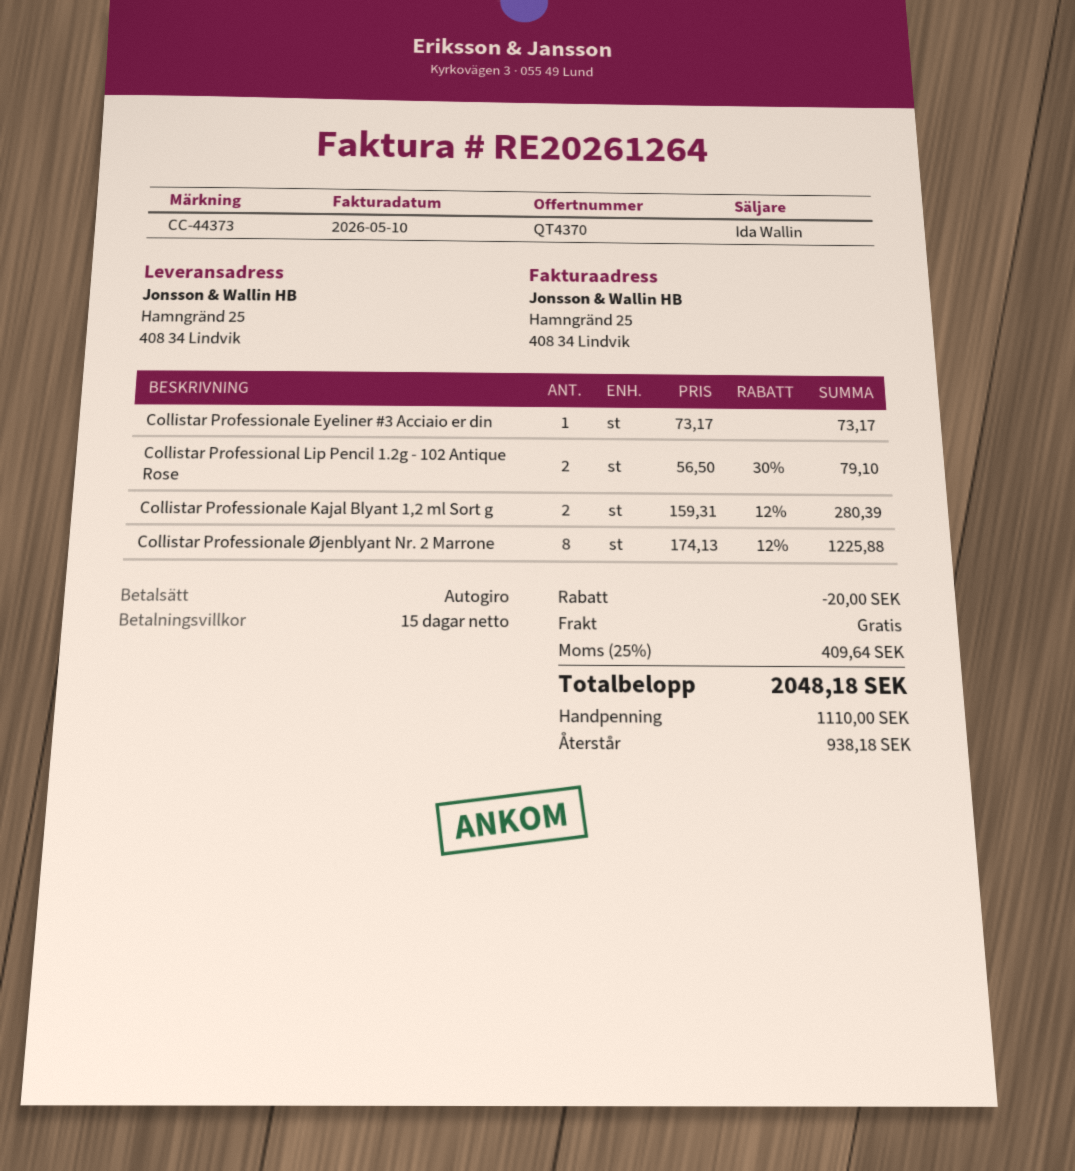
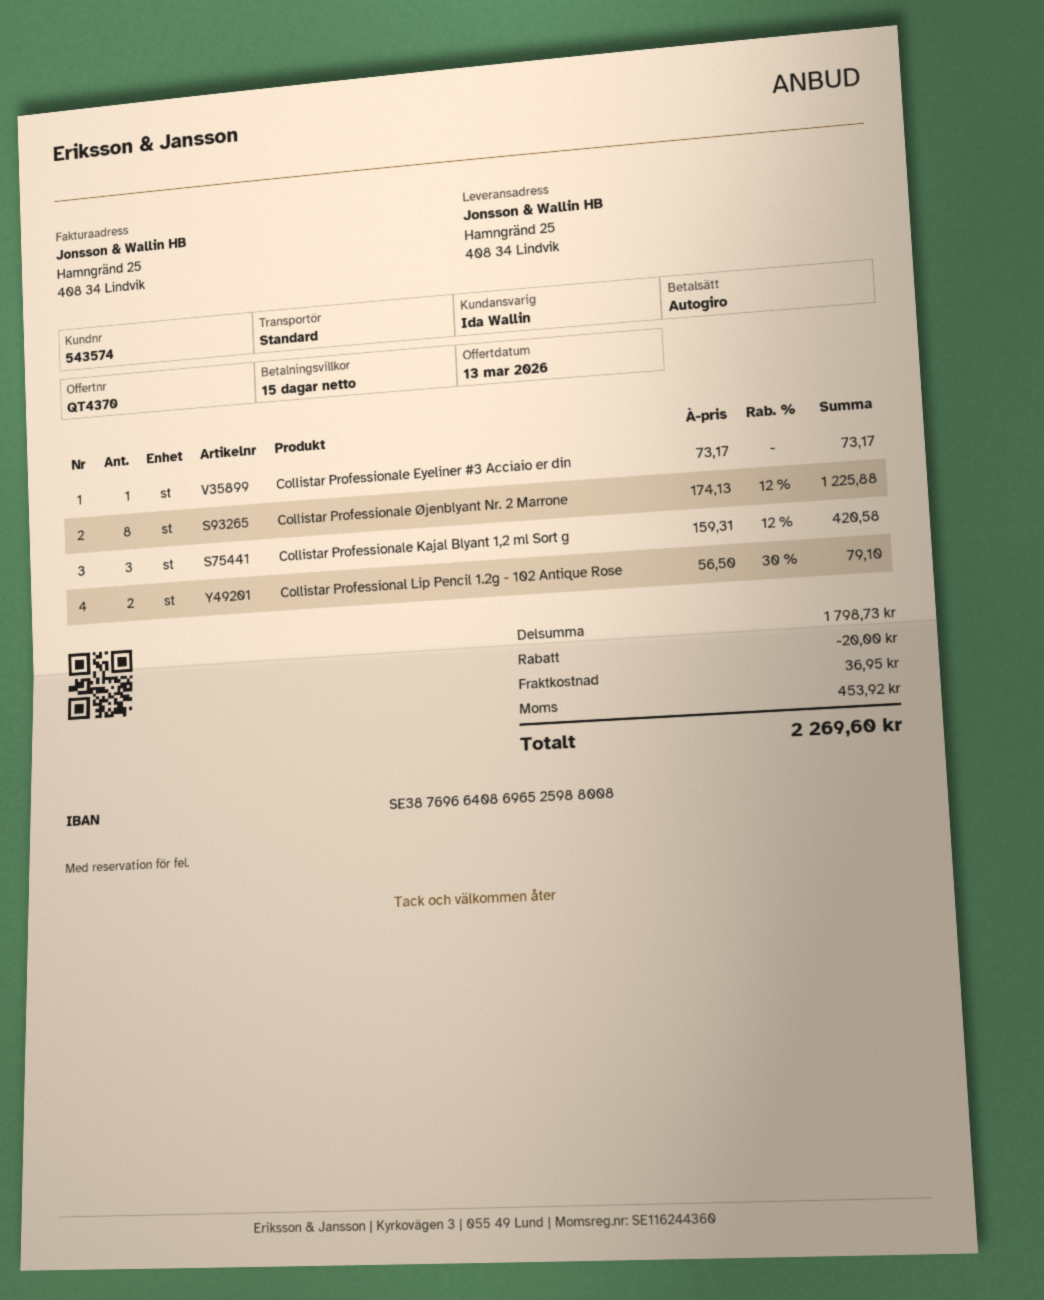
Collistar Professionale Kajal Blyant 1,2 ml Sort g: 2 x 159.31 - 12% = 280.39 -> 3 x 159.31 - 12% = 420.58
shipping: 0.00 -> 36.95
tax: 409.64 -> 453.92
total: 2048.18 -> 2269.60

